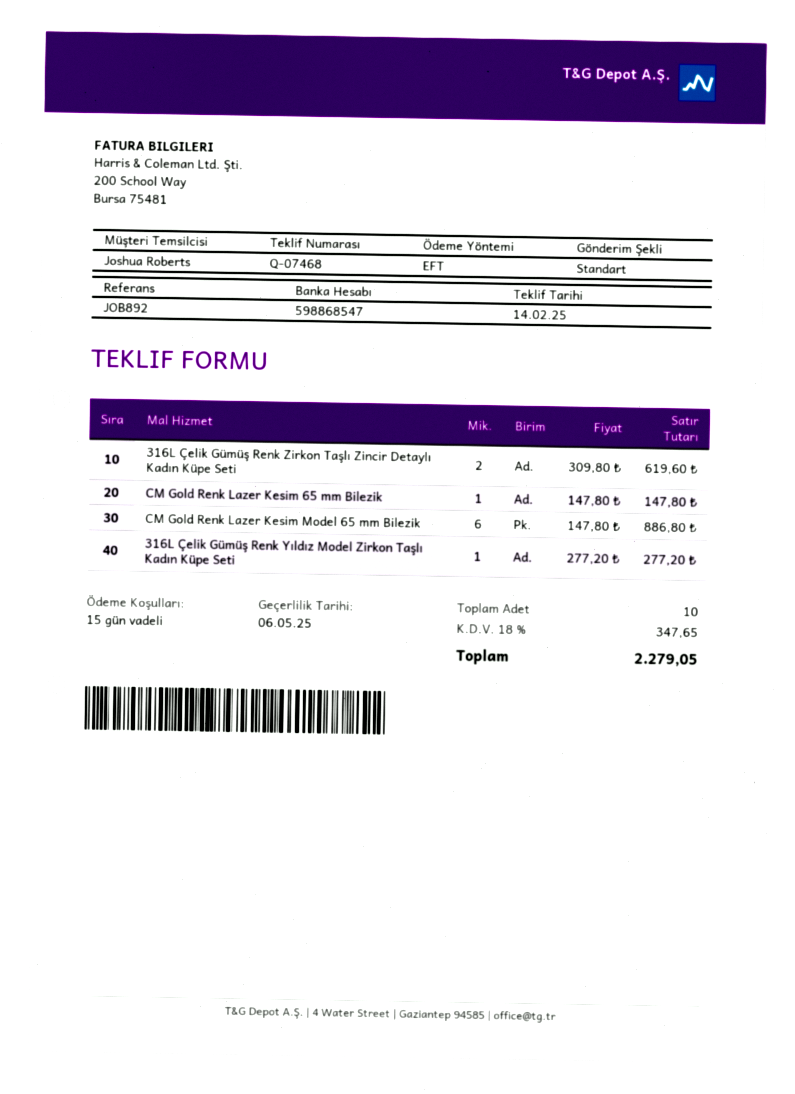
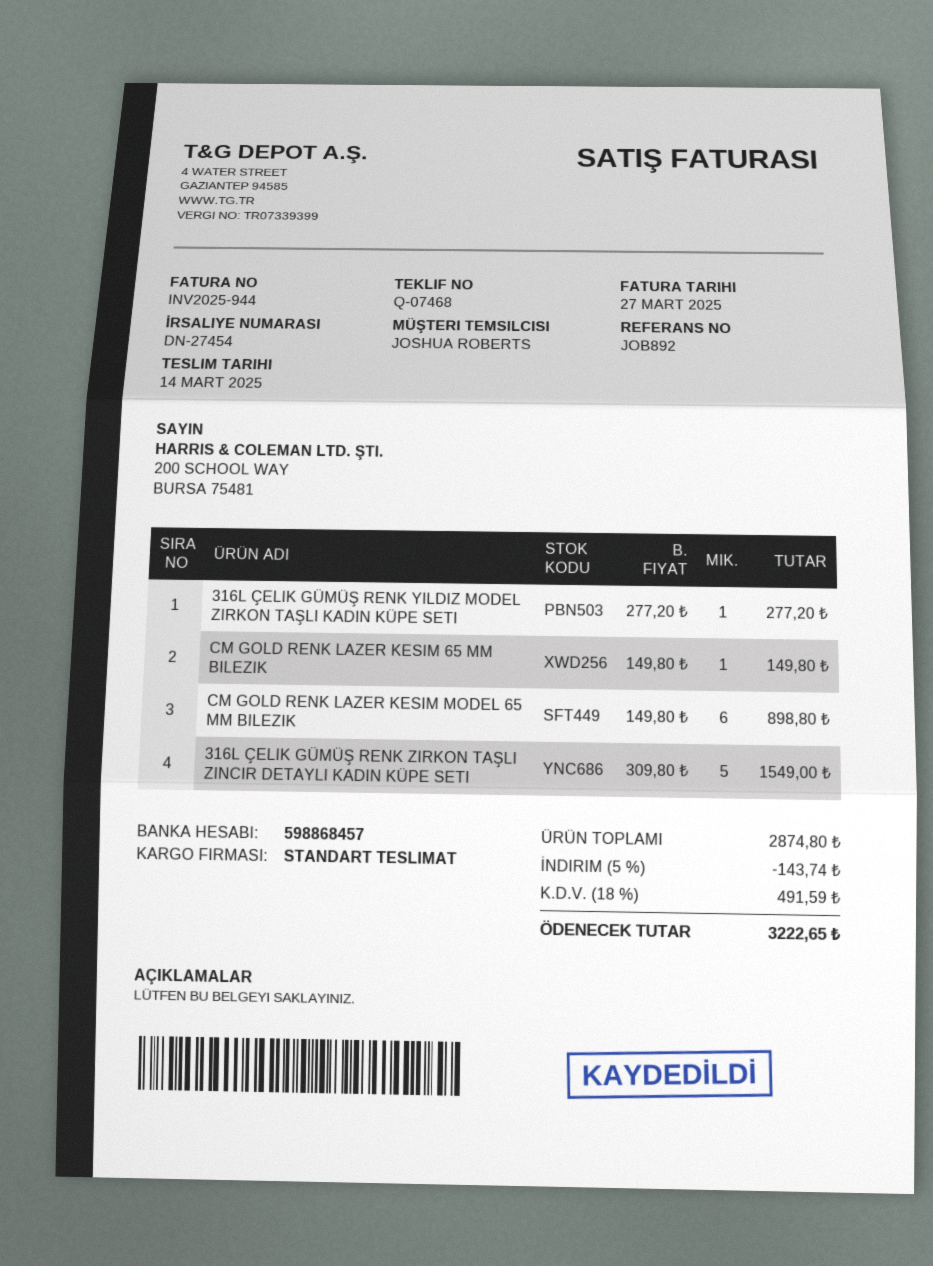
bank account: 598868547 -> 598868457
316L Çelik Gümüş Renk Zirkon Taşlı Zincir Detaylı Kadın Küpe Seti: 2 x 309.80 = 619.60 -> 5 x 309.80 = 1549.00
CM Gold Renk Lazer Kesim 65 mm Bilezik: 1 x 147.80 = 147.80 -> 1 x 149.80 = 149.80
CM Gold Renk Lazer Kesim Model 65 mm Bilezik: 6 x 147.80 = 886.80 -> 6 x 149.80 = 898.80
discount: none -> 5% = 143.74
tax: 18% = 347.65 -> 18% = 491.59
total: 2279.05 -> 3222.65

